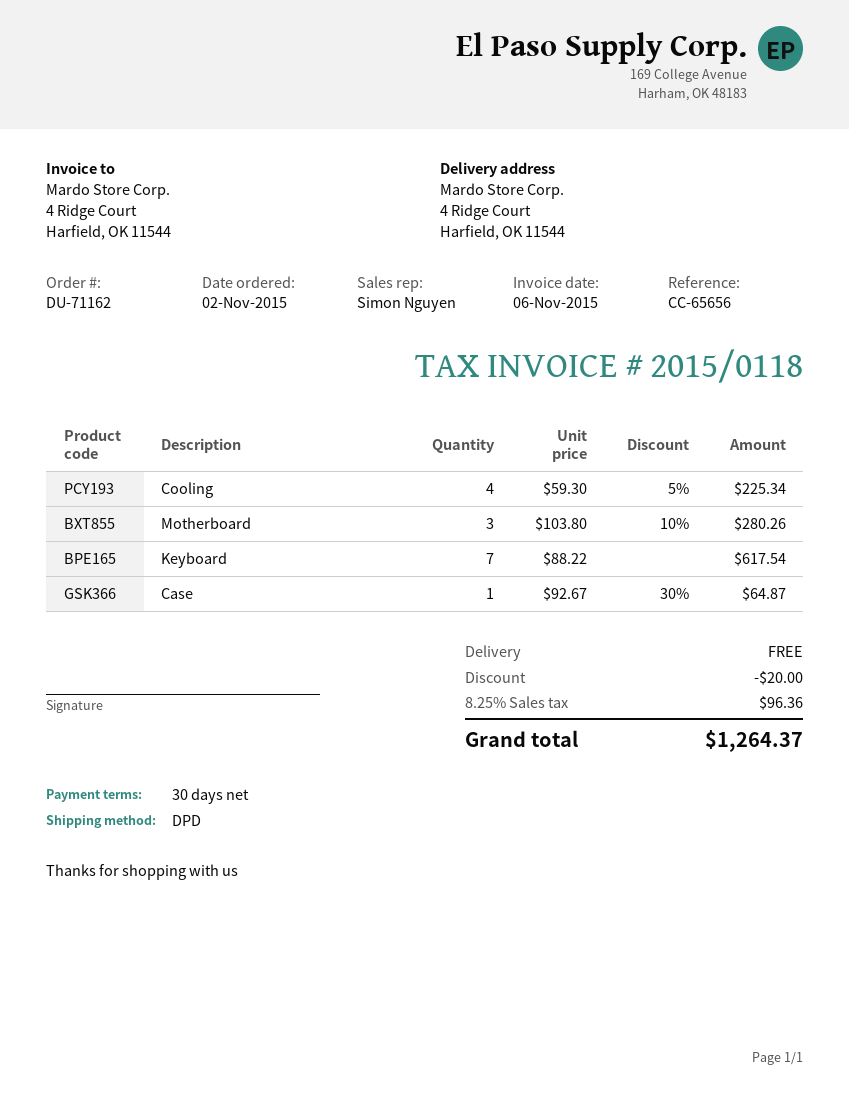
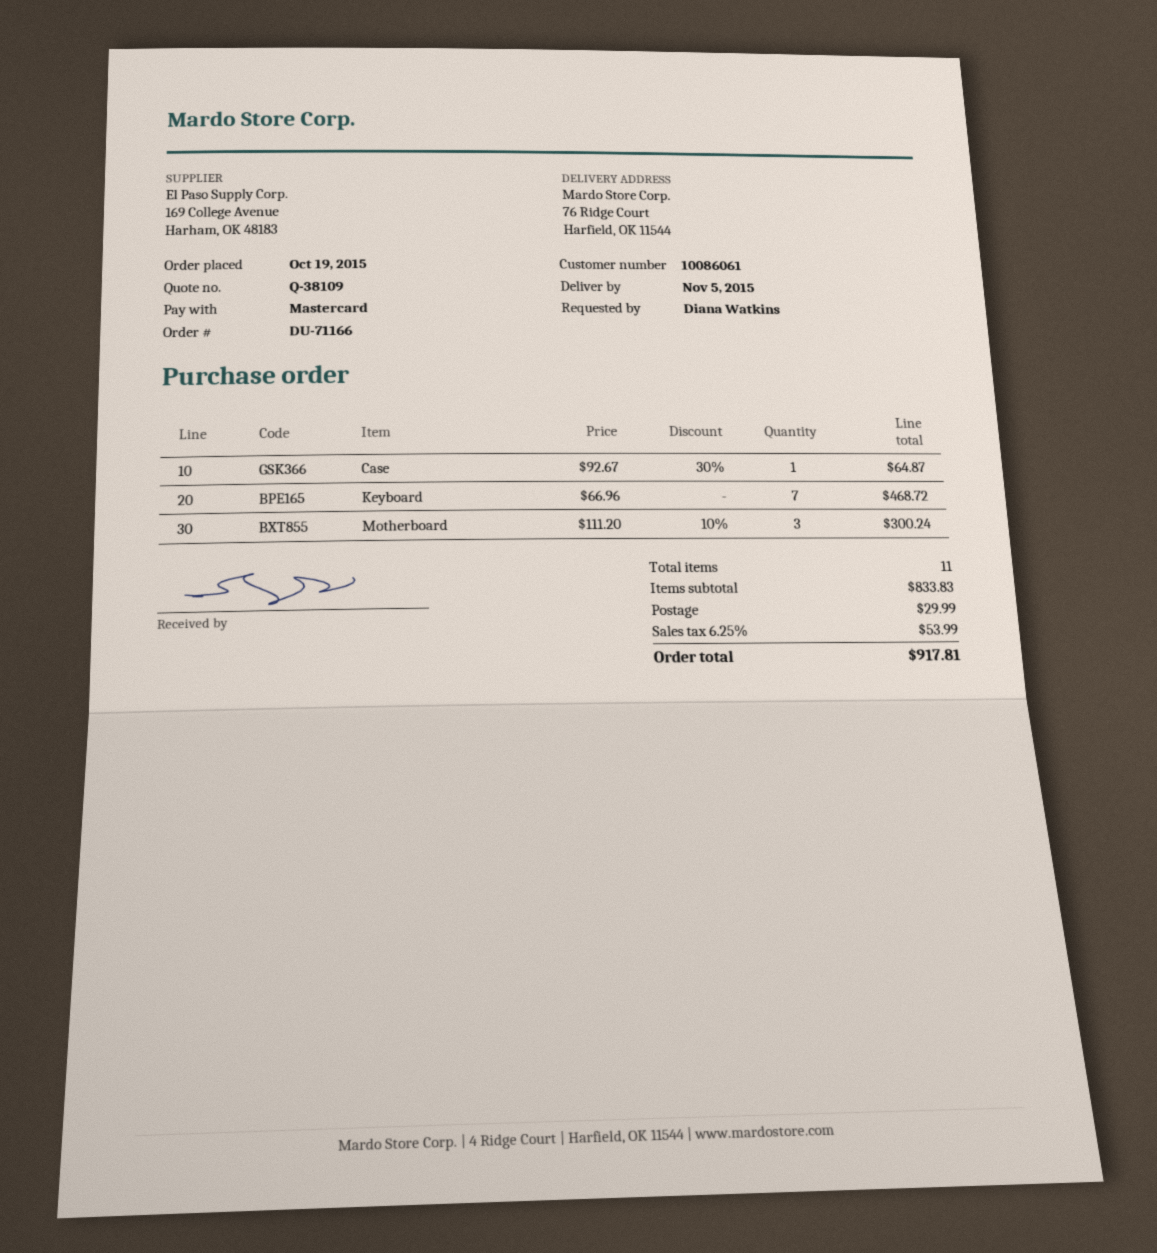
order number: DU-71162 -> DU-71166
order date: 2015-11-02 -> 2015-10-19
ship to: 4 Ridge Court, Harfield, OK 11544 -> 76 Ridge Court, Harfield, OK 11544
Cooling: 4 x 59.30 - 5% = 225.34 -> none
Motherboard: 3 x 103.80 - 10% = 280.26 -> 3 x 111.20 - 10% = 300.24
Keyboard: 7 x 88.22 = 617.54 -> 7 x 66.96 = 468.72
discount: 20.00 -> none
shipping: 0.00 -> 29.99
tax: 8.25% = 96.36 -> 6.25% = 53.99
total: 1264.37 -> 917.81

